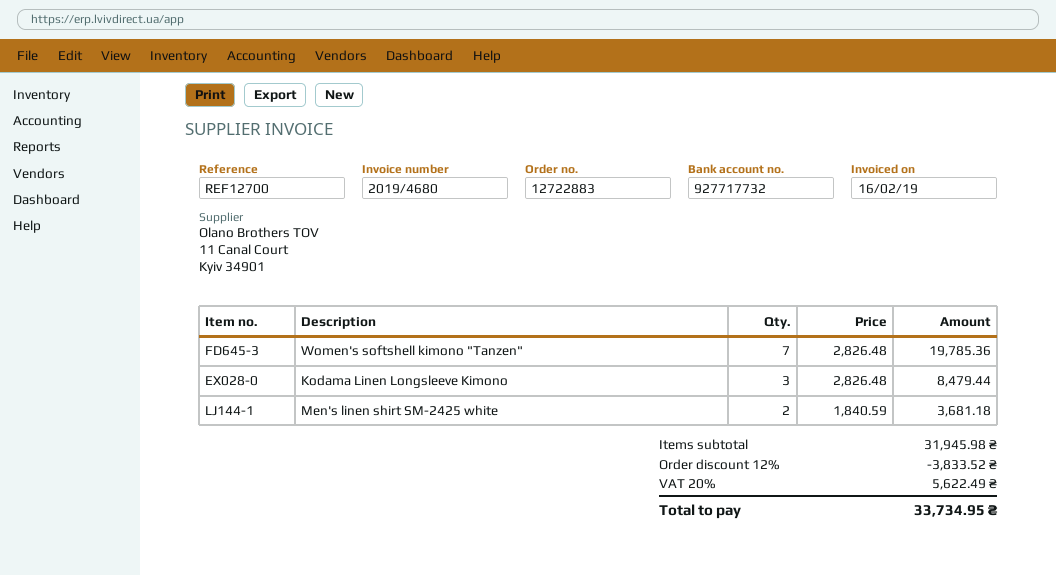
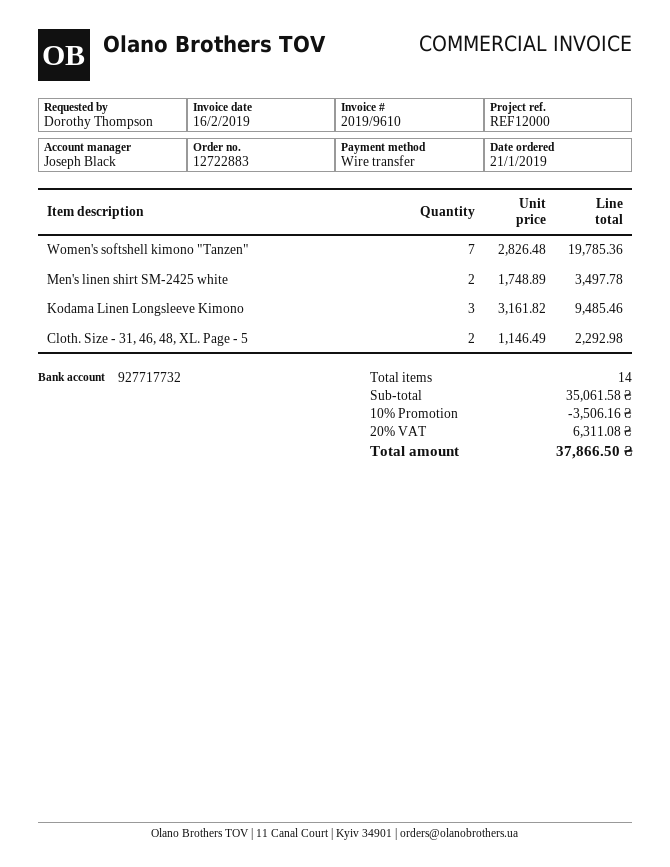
invoice number: 2019/4680 -> 2019/9610
reference: REF12700 -> REF12000
Kodama Linen Longsleeve Kimono: 3 x 2826.48 = 8479.44 -> 3 x 3161.82 = 9485.46
Men's linen shirt SM-2425 white: 2 x 1840.59 = 3681.18 -> 2 x 1748.89 = 3497.78
Cloth. Size - 31, 46, 48, XL. Page - 5: none -> 2 x 1146.49 = 2292.98
subtotal: 31945.98 -> 35061.58
discount: 12% = 3833.52 -> 10% = 3506.16
tax: 20% = 5622.49 -> 20% = 6311.08
total: 33734.95 -> 37866.50

